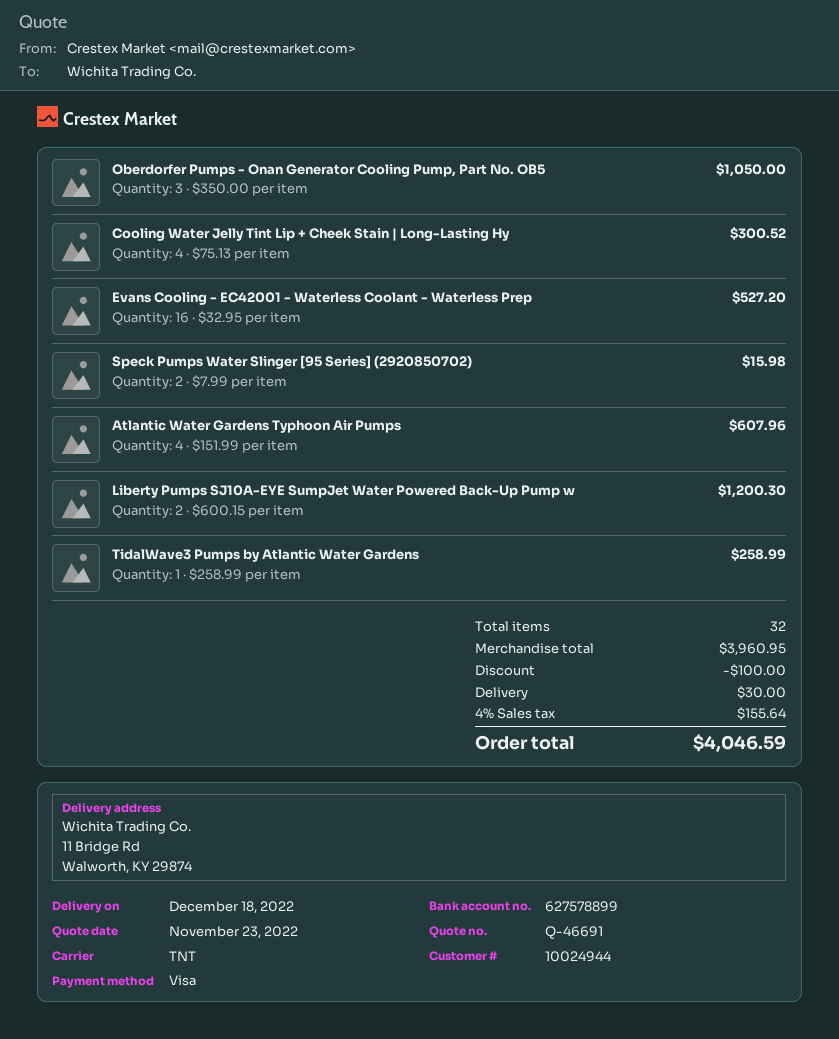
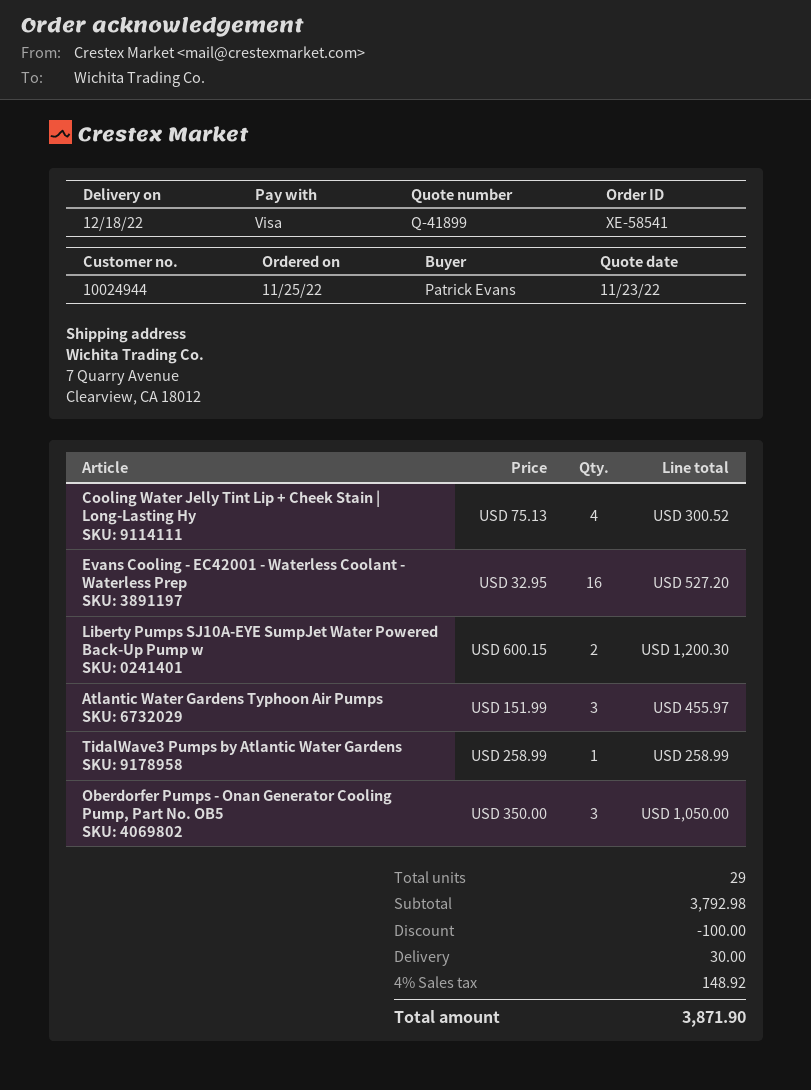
quote number: Q-46691 -> Q-41899
ship to: 11 Bridge Rd, Walworth, KY 29874 -> 7 Quarry Avenue, Clearview, CA 18012
Speck Pumps Water Slinger [95 Series] (2920850702): 2 x 7.99 = 15.98 -> none
Atlantic Water Gardens Typhoon Air Pumps: 4 x 151.99 = 607.96 -> 3 x 151.99 = 455.97
total quantity: 32 -> 29
subtotal: 3960.95 -> 3792.98
tax: 4% = 155.64 -> 4% = 148.92
total: 4046.59 -> 3871.90

